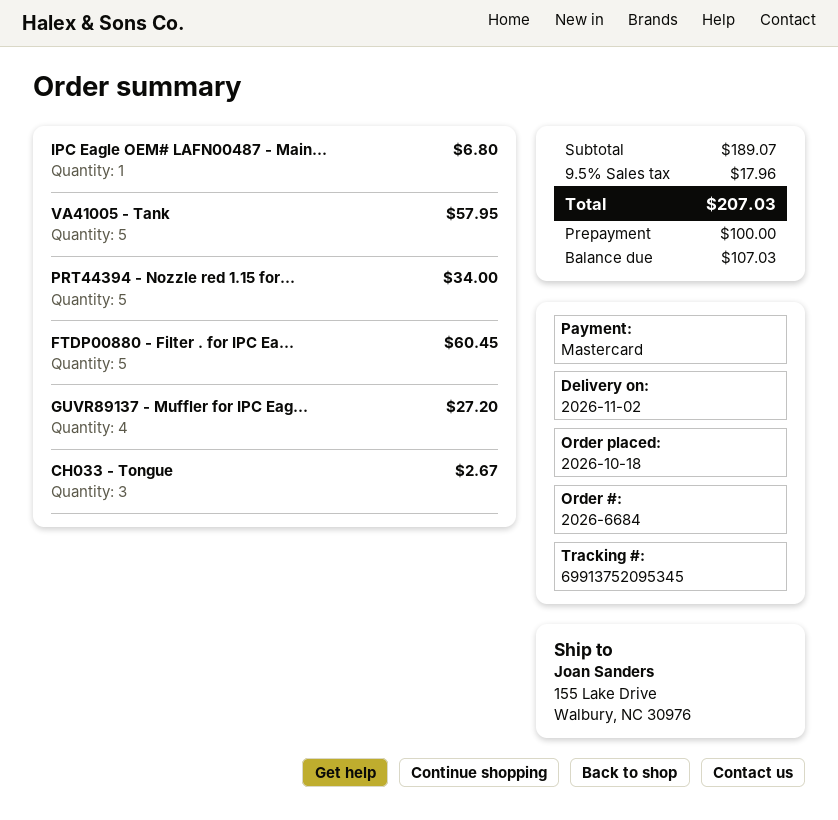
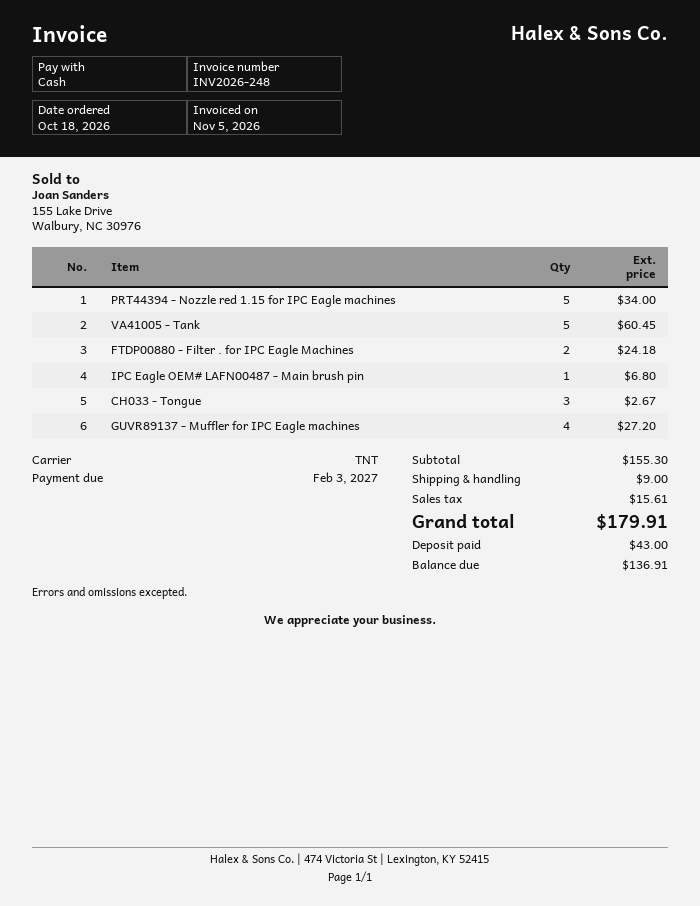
payment method: Mastercard -> cash
VA41005 - Tank: 5 for 57.95 -> 5 for 60.45
FTDP00880 - Filter . for IPC Ea...: 5 for 60.45 -> 2 for 24.18
subtotal: 189.07 -> 155.30
shipping: none -> 9.00
tax: 17.96 -> 15.61
total: 207.03 -> 179.91
deposit: 100.00 -> 43.00
balance: 107.03 -> 136.91

